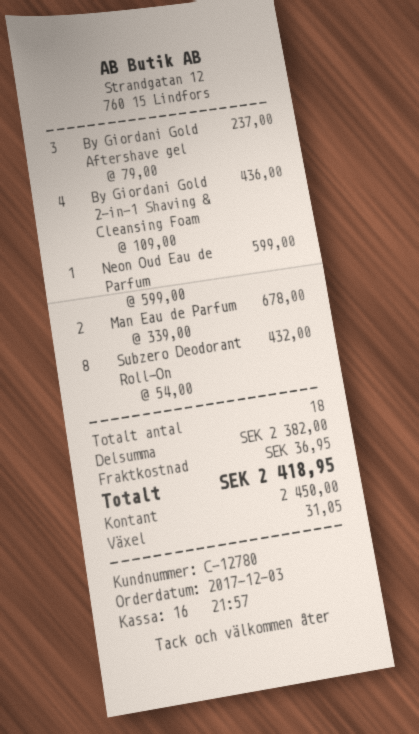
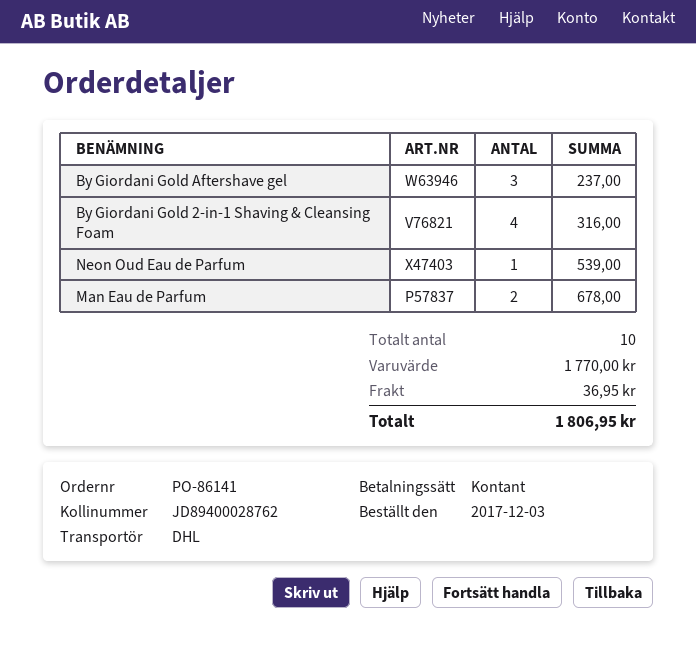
By Giordani Gold 2-in-1 Shaving & Cleansing Foam: 4 for 436.00 -> 4 for 316.00
Neon Oud Eau de Parfum: 1 for 599.00 -> 1 for 539.00
Subzero Deodorant Roll-On: 8 for 432.00 -> none
total quantity: 18 -> 10
subtotal: 2382.00 -> 1770.00
total: 2418.95 -> 1806.95

